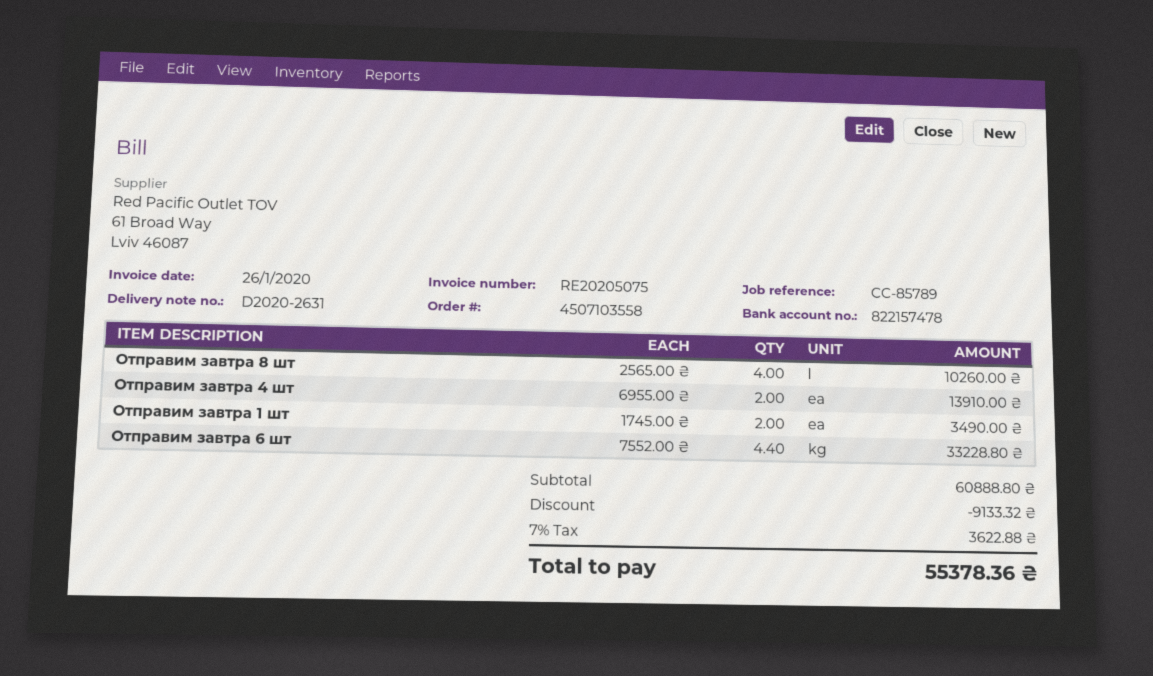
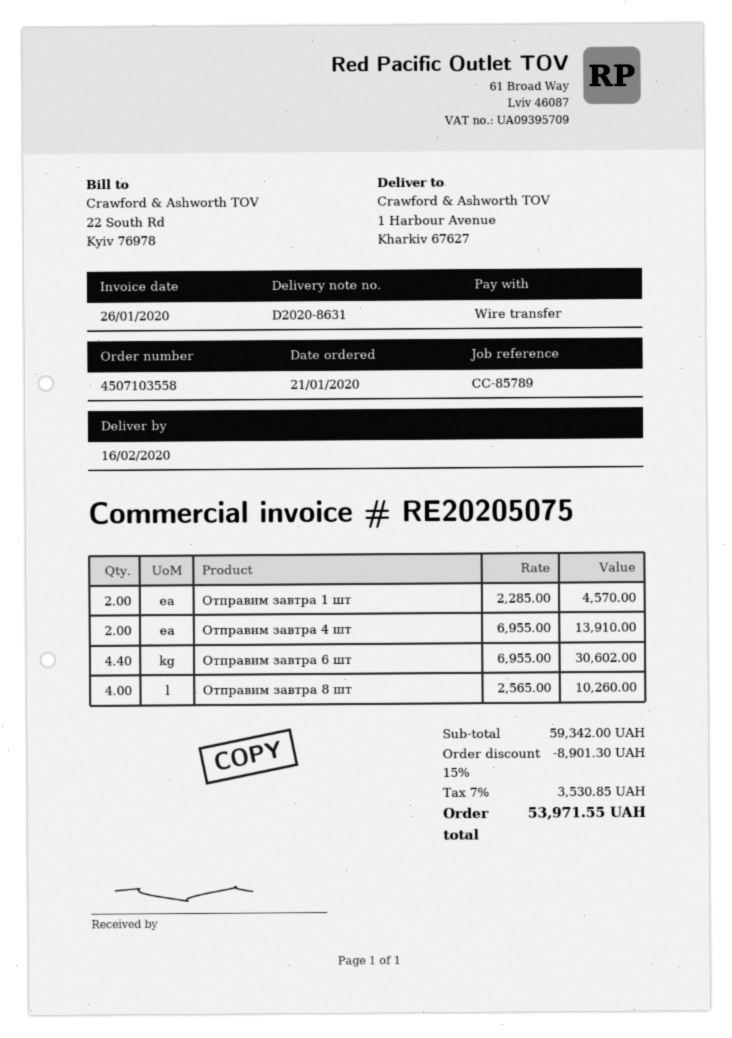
delivery note number: D2020-2631 -> D2020-8631
Отправим завтра 1 шт: 2 x 1745.00 = 3490.00 -> 2 x 2285.00 = 4570.00
Отправим завтра 6 шт: 4.4 x 7552.00 = 33228.80 -> 4.4 x 6955.00 = 30602.00
subtotal: 60888.80 -> 59342.00
discount: 9133.32 -> 8901.30
tax: 7% = 3622.88 -> 7% = 3530.85
total: 55378.36 -> 53971.55

